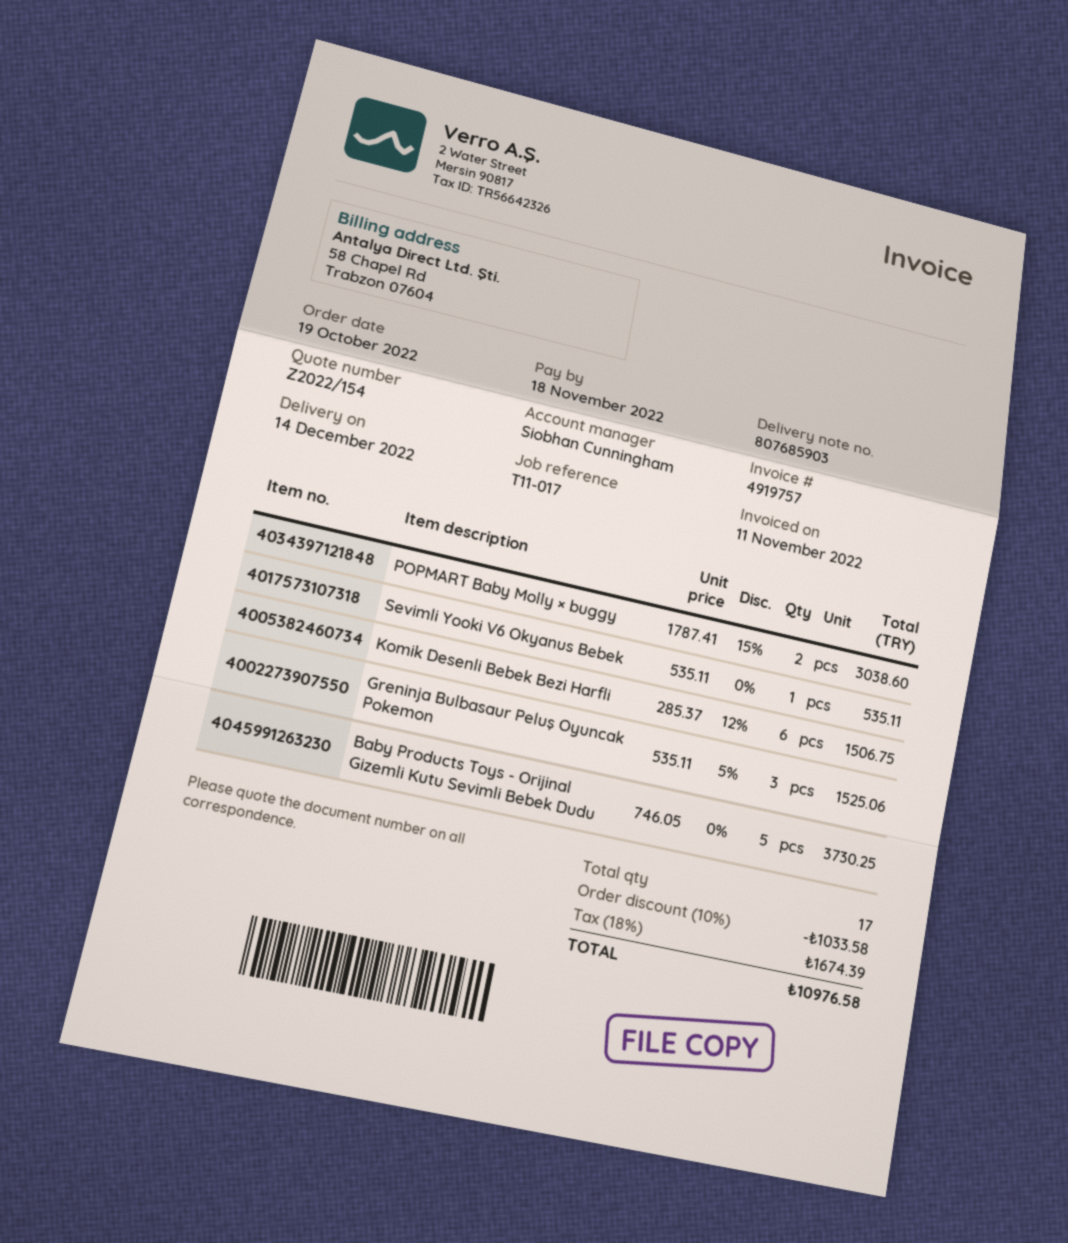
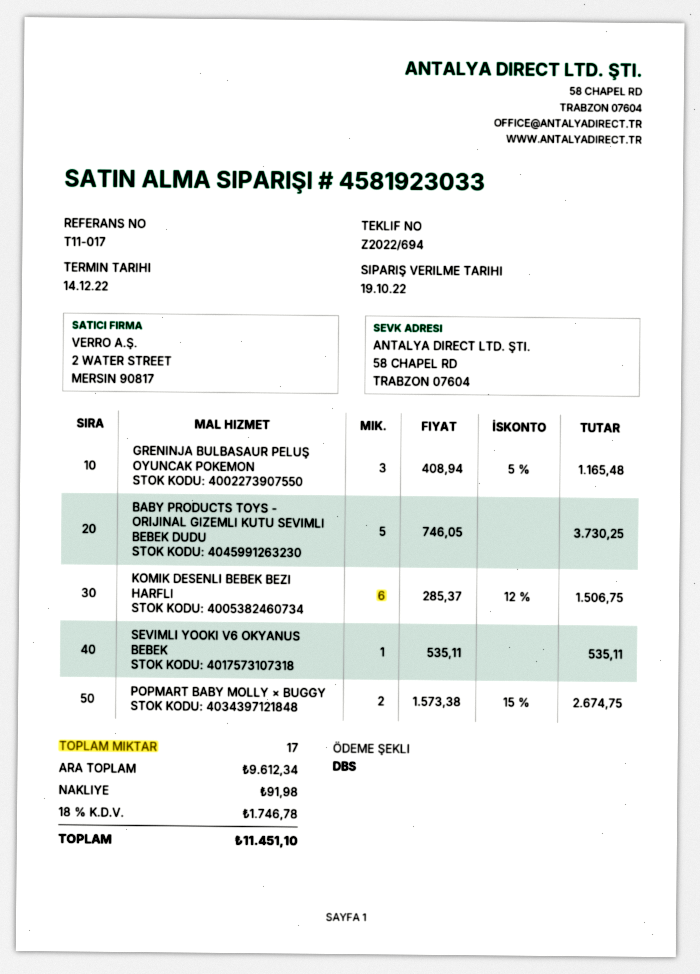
quote number: Z2022/154 -> Z2022/694
POPMART Baby Molly × buggy: 2 x 1787.41 - 15% = 3038.60 -> 2 x 1573.38 - 15% = 2674.75
Greninja Bulbasaur Peluş Oyuncak Pokemon: 3 x 535.11 - 5% = 1525.06 -> 3 x 408.94 - 5% = 1165.48
discount: 10% = 1033.58 -> none
shipping: none -> 91.98
tax: 18% = 1674.39 -> 18% = 1746.78
total: 10976.58 -> 11451.10

